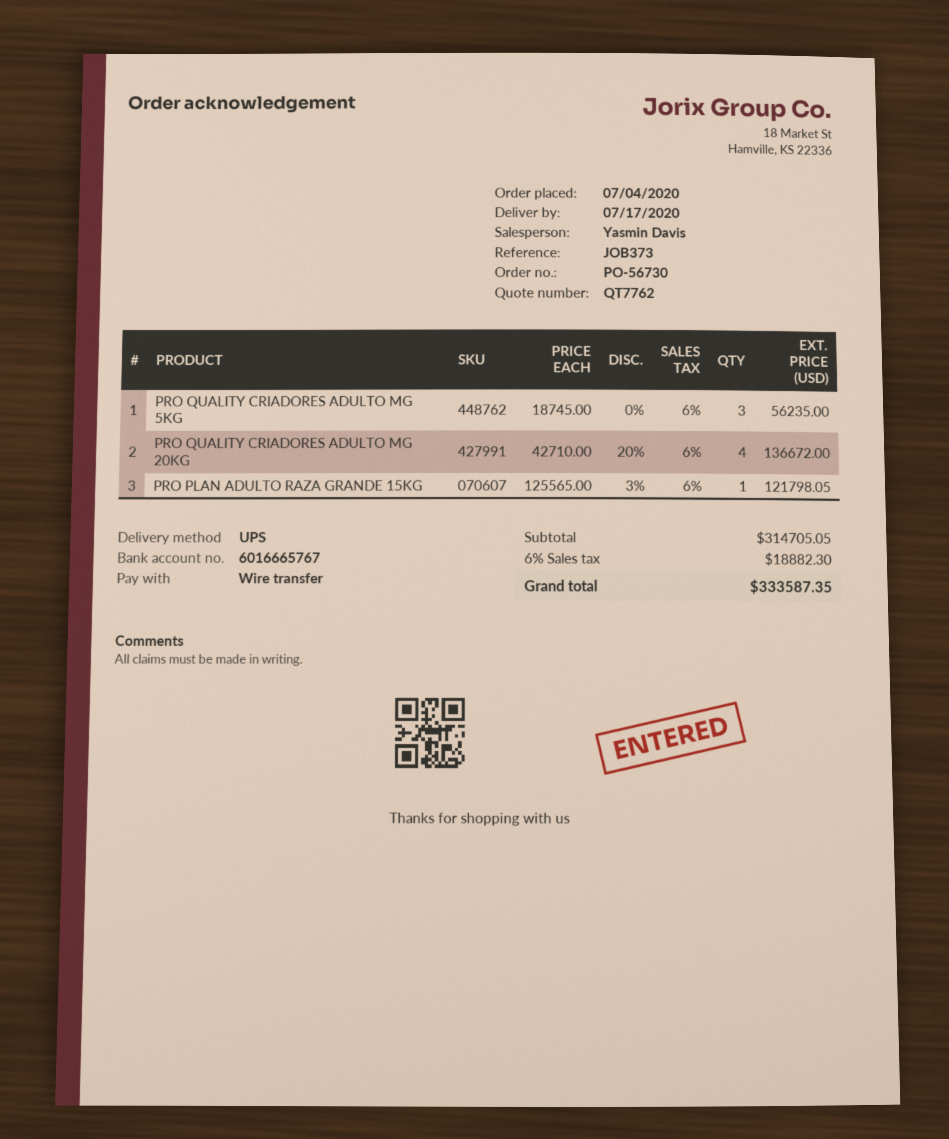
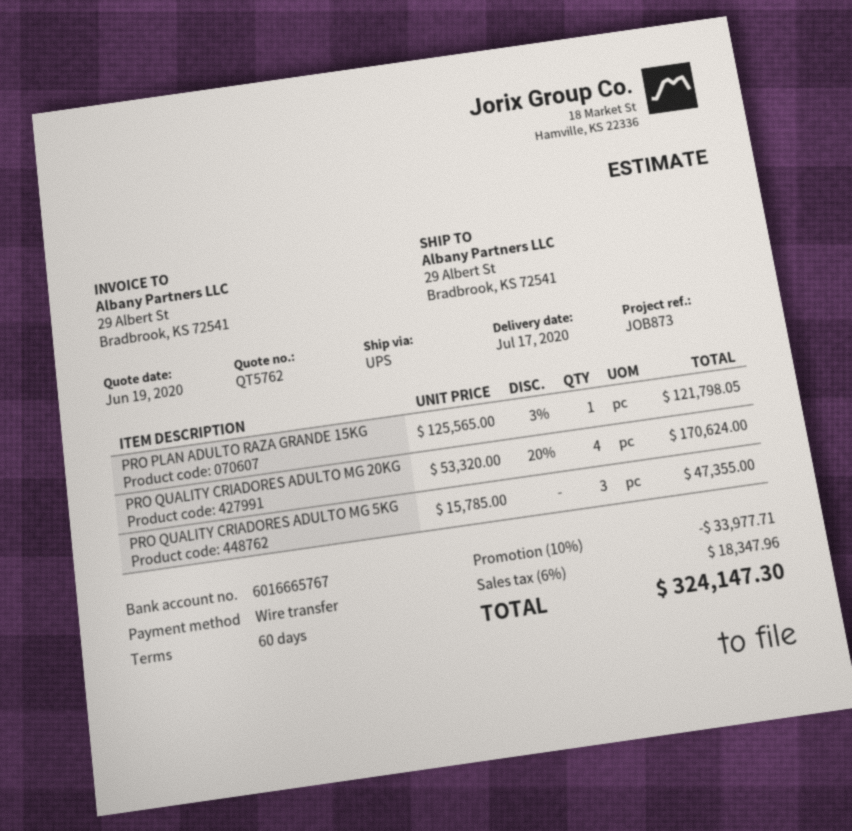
quote number: QT7762 -> QT5762
reference: JOB373 -> JOB873
PRO QUALITY CRIADORES ADULTO MG 5KG: 3 x 18745.00 = 56235.00 -> 3 x 15785.00 = 47355.00
PRO QUALITY CRIADORES ADULTO MG 20KG: 4 x 42710.00 - 20% = 136672.00 -> 4 x 53320.00 - 20% = 170624.00
discount: none -> 10% = 33977.71
tax: 6% = 18882.30 -> 6% = 18347.96
total: 333587.35 -> 324147.30

